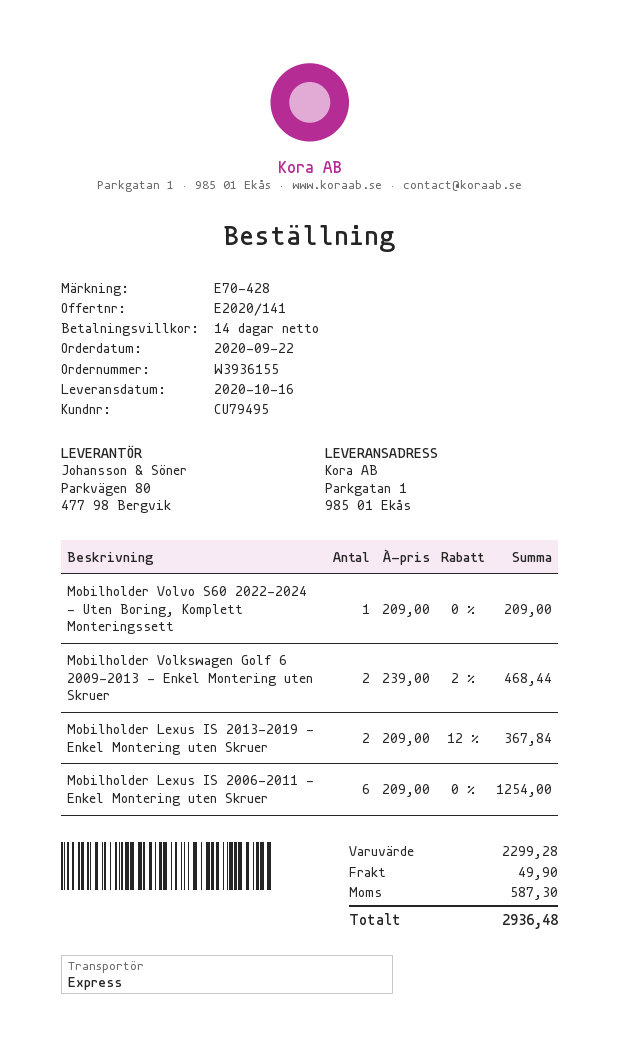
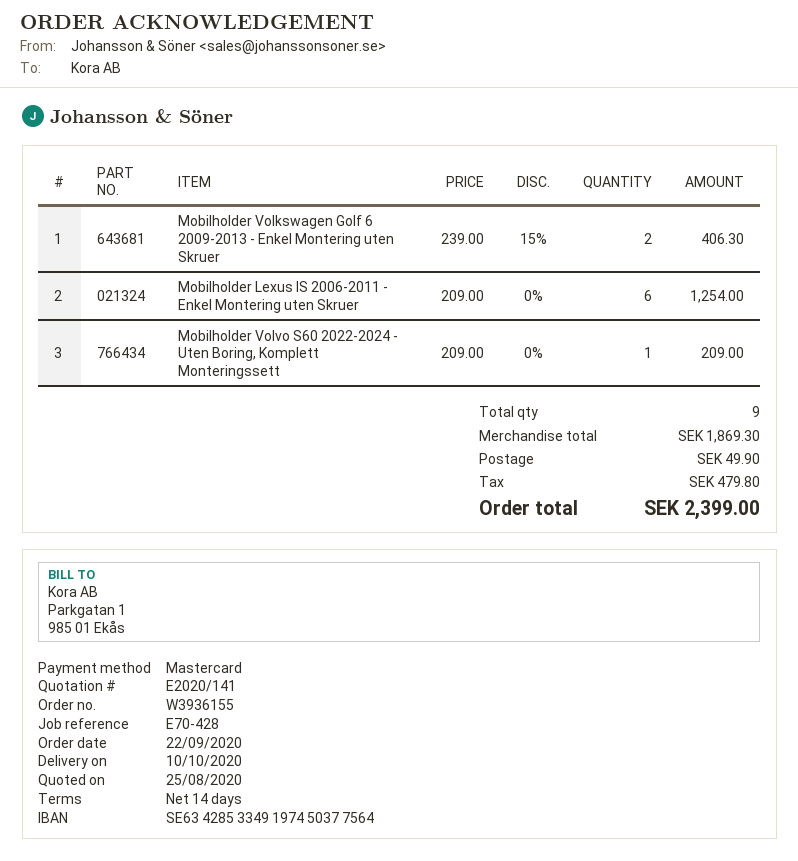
delivery date: 2020-10-16 -> 2020-10-10
Mobilholder Volkswagen Golf 6 2009-2013 - Enkel Montering uten Skruer: 2 x 239.00 - 2% = 468.44 -> 2 x 239.00 - 15% = 406.30
Mobilholder Lexus IS 2013-2019 - Enkel Montering uten Skruer: 2 x 209.00 - 12% = 367.84 -> none
subtotal: 2299.28 -> 1869.30
tax: 587.30 -> 479.80
total: 2936.48 -> 2399.00

